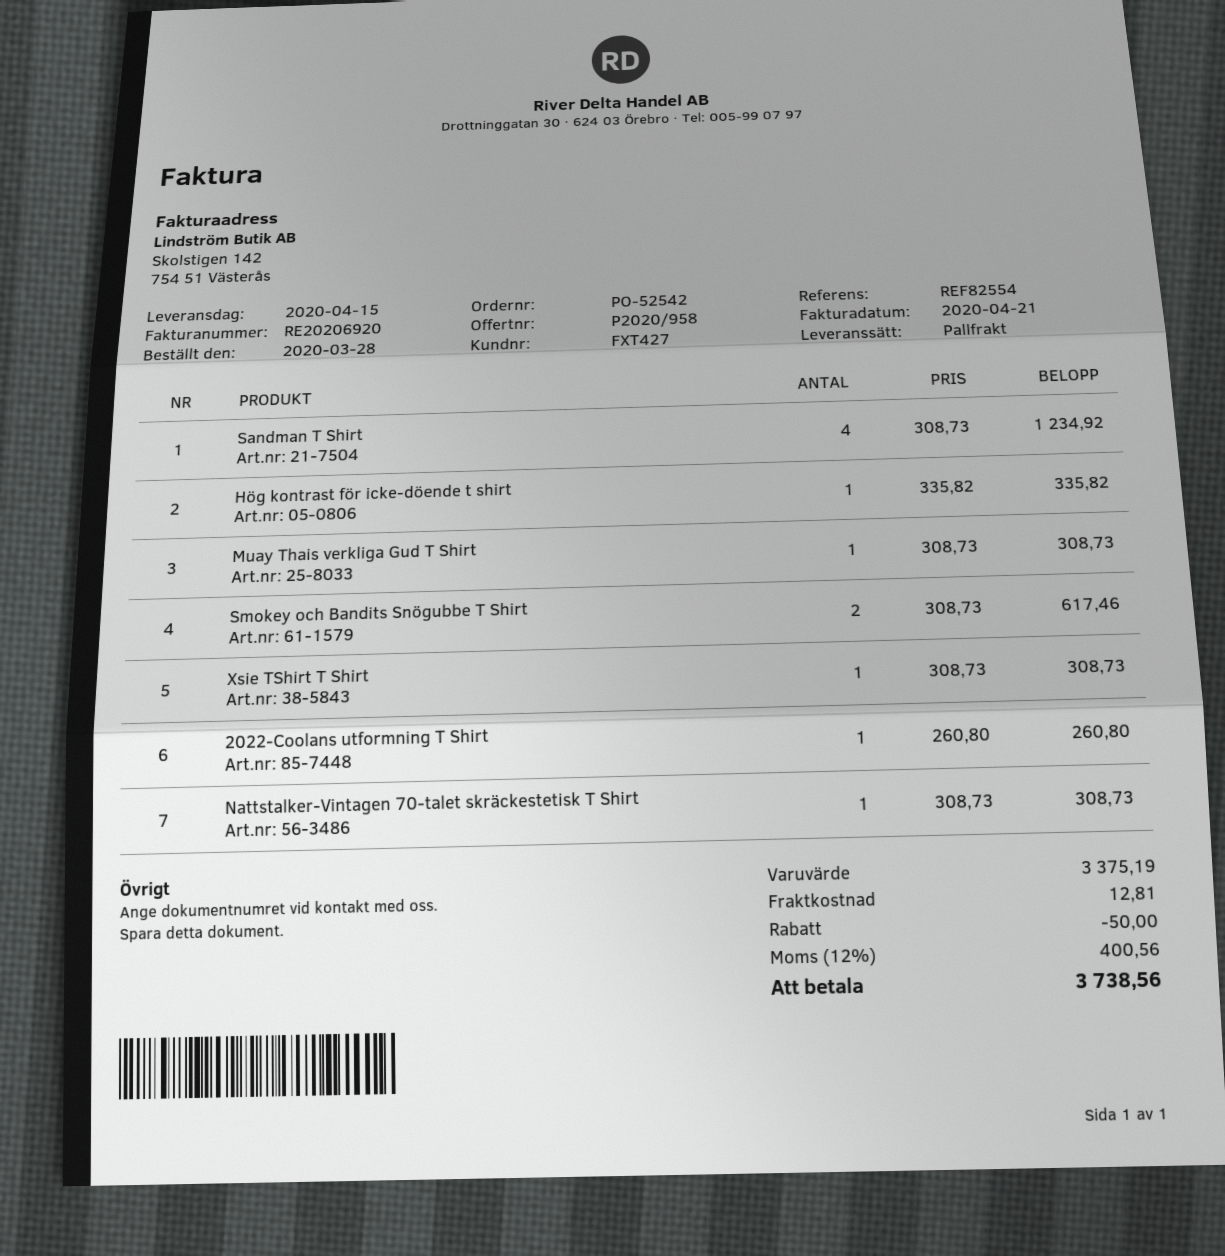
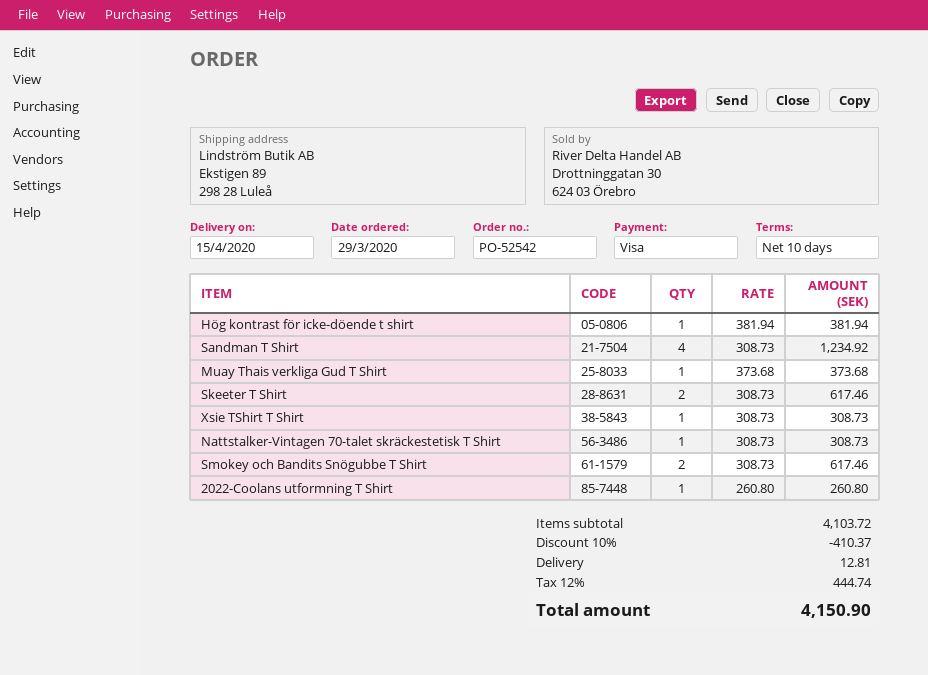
order date: 2020-03-28 -> 2020-03-29
Hög kontrast för icke-döende t shirt: 1 x 335.82 = 335.82 -> 1 x 381.94 = 381.94
Muay Thais verkliga Gud T Shirt: 1 x 308.73 = 308.73 -> 1 x 373.68 = 373.68
Skeeter T Shirt: none -> 2 x 308.73 = 617.46
subtotal: 3375.19 -> 4103.72
discount: 50.00 -> 410.37
tax: 12% = 400.56 -> 12% = 444.74
total: 3738.56 -> 4150.90

